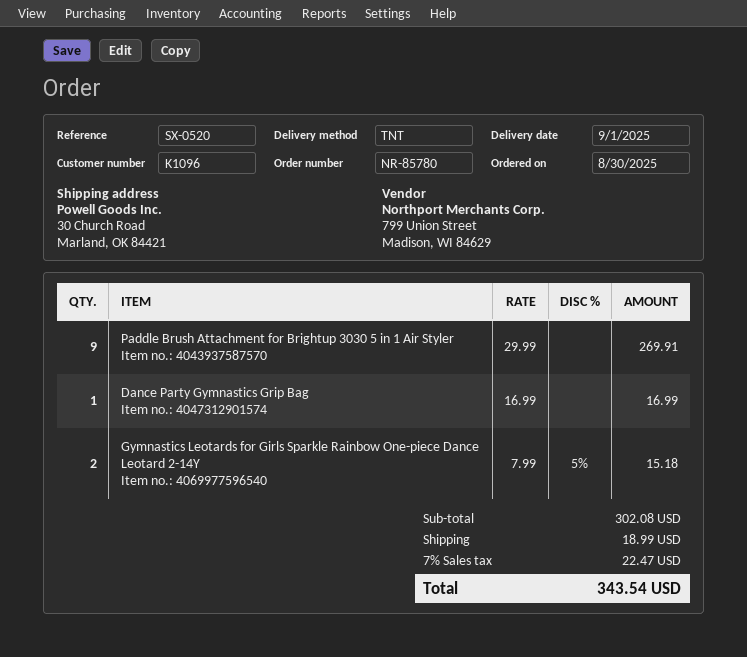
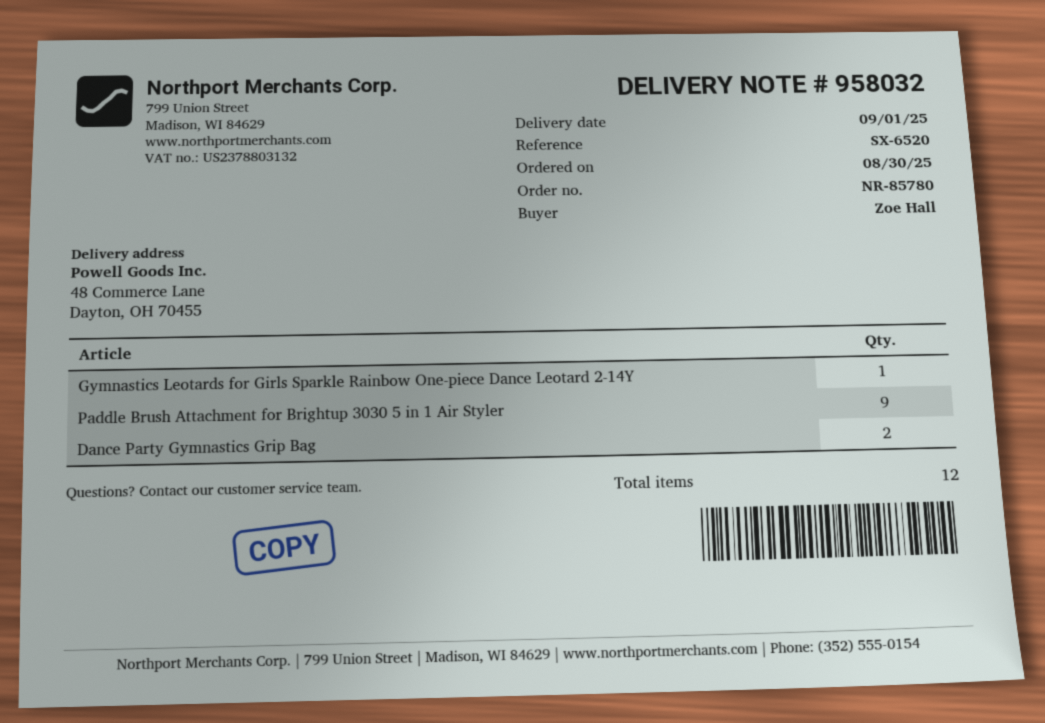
reference: SX-0520 -> SX-6520
ship to: 30 Church Road, Marland, OK 84421 -> 48 Commerce Lane, Dayton, OH 70455
Dance Party Gymnastics Grip Bag: 1 -> 2
Gymnastics Leotards for Girls Sparkle Rainbow One-piece Dance Leotard 2-14Y: 2 -> 1

